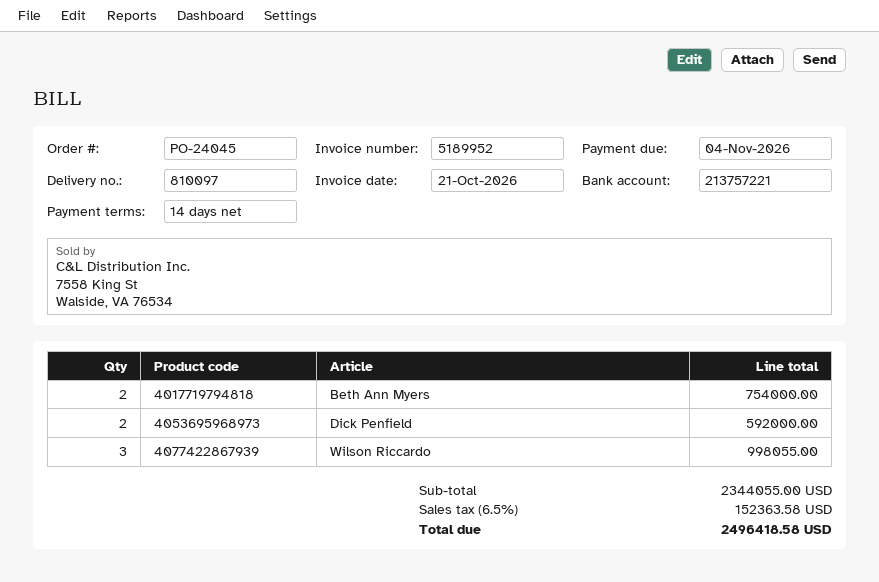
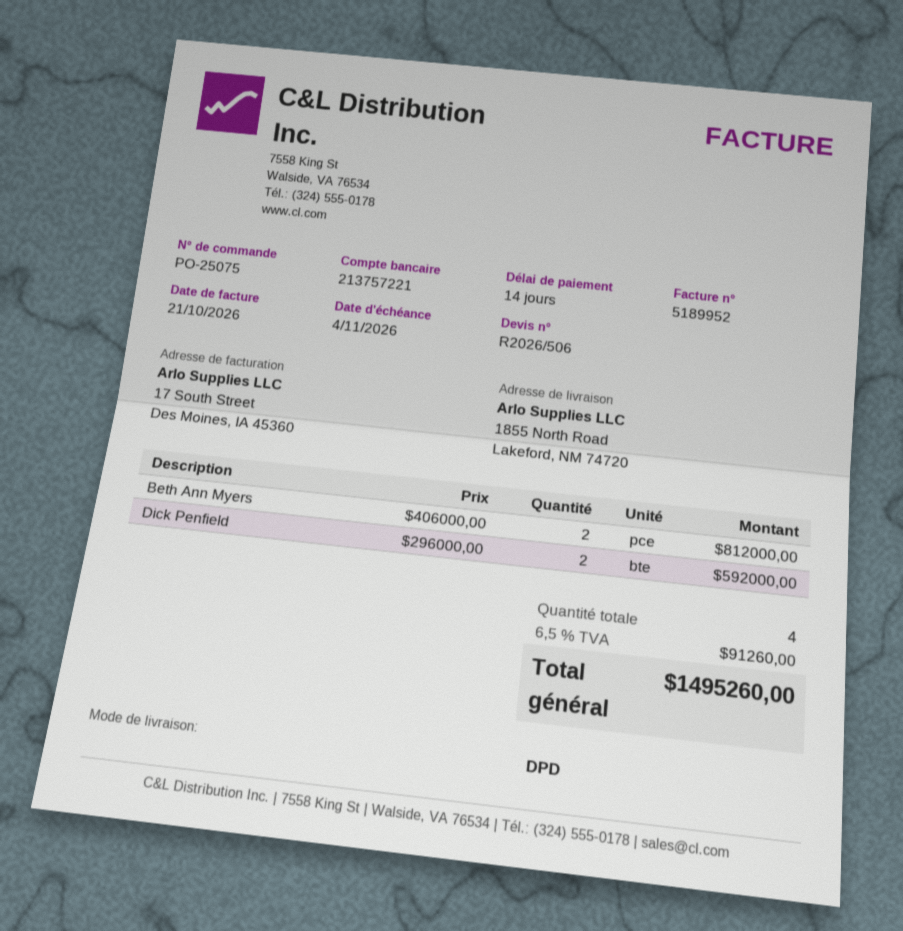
order number: PO-24045 -> PO-25075
Beth Ann Myers: 2 for 754000.00 -> 2 for 812000.00
Wilson Riccardo: 3 for 998055.00 -> none
tax: 6.5% = 152363.58 -> 6.5% = 91260.00
total: 2496418.58 -> 1495260.00

